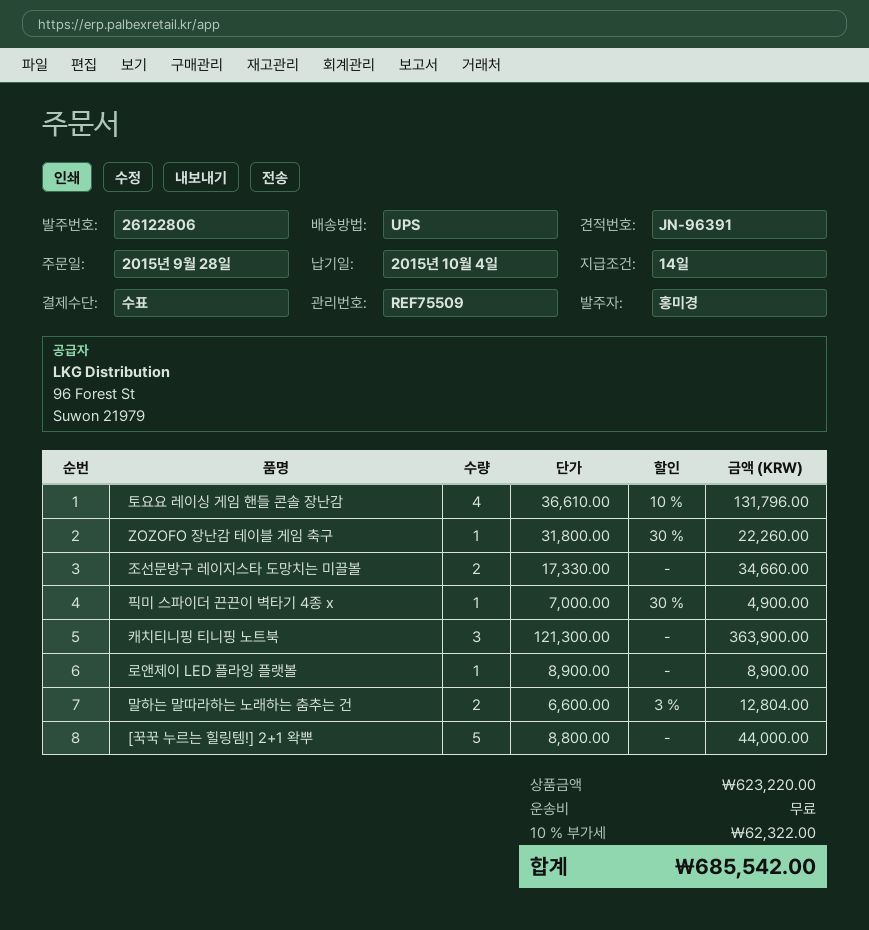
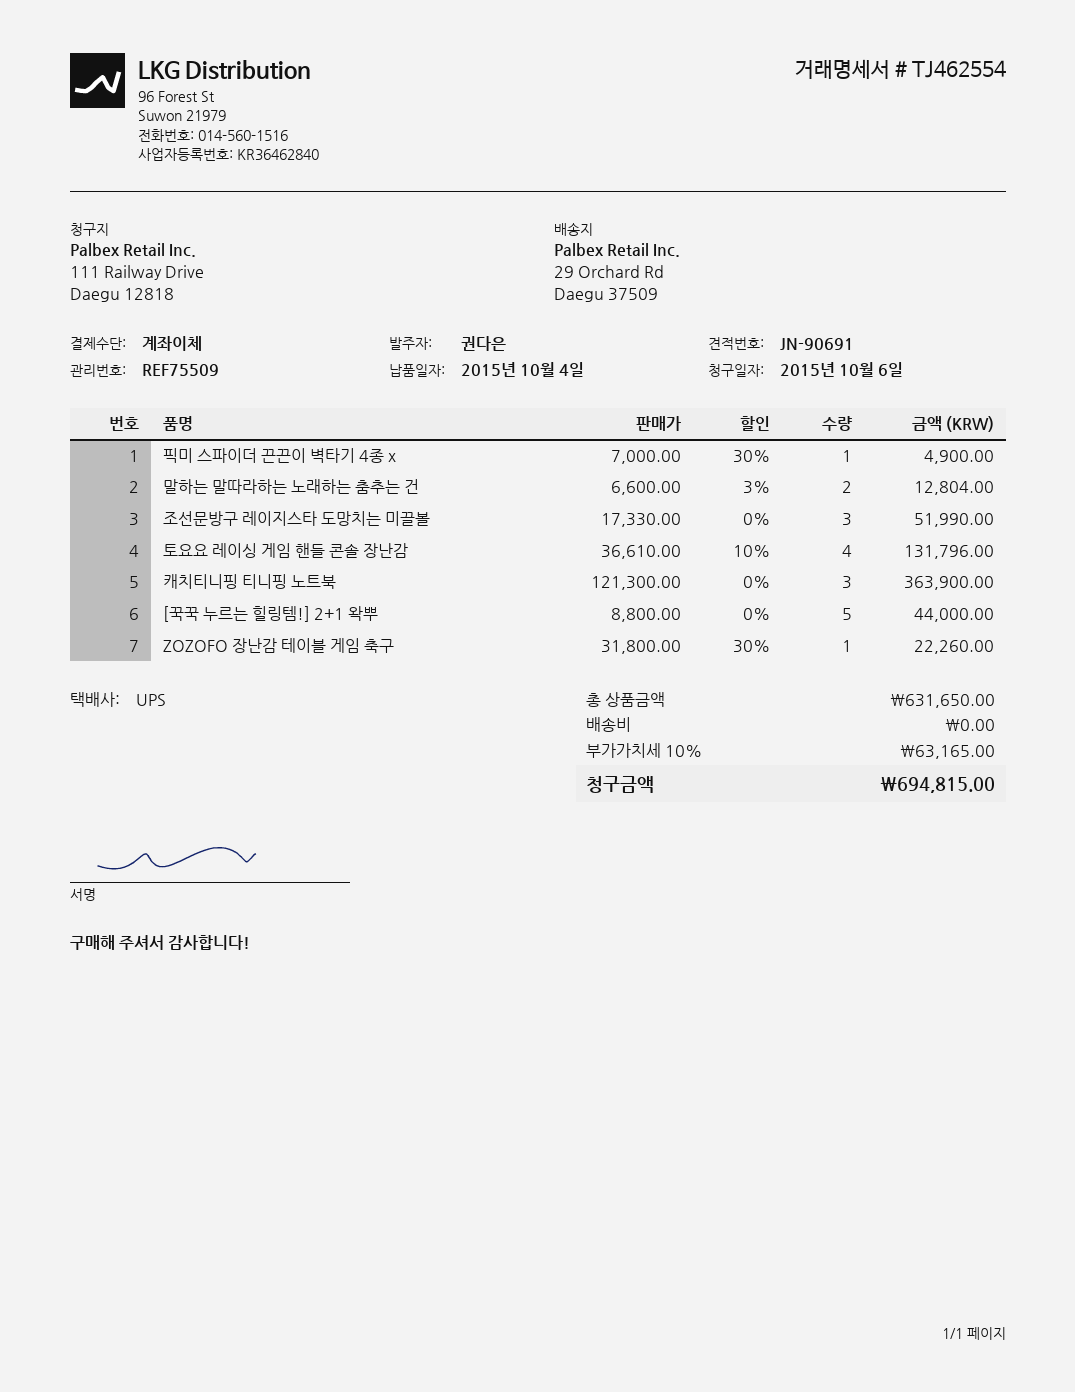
quote number: JN-96391 -> JN-90691
ordered by: 홍미경 -> 권다은
payment method: cheque -> bank transfer
조선문방구 레이지스타 도망치는 미끌볼: 2 x 17330.00 = 34660.00 -> 3 x 17330.00 = 51990.00
로앤제이 LED 플라잉 플랫볼: 1 x 8900.00 = 8900.00 -> none
subtotal: 623220.00 -> 631650.00
tax: 10% = 62322.00 -> 10% = 63165.00
total: 685542.00 -> 694815.00

